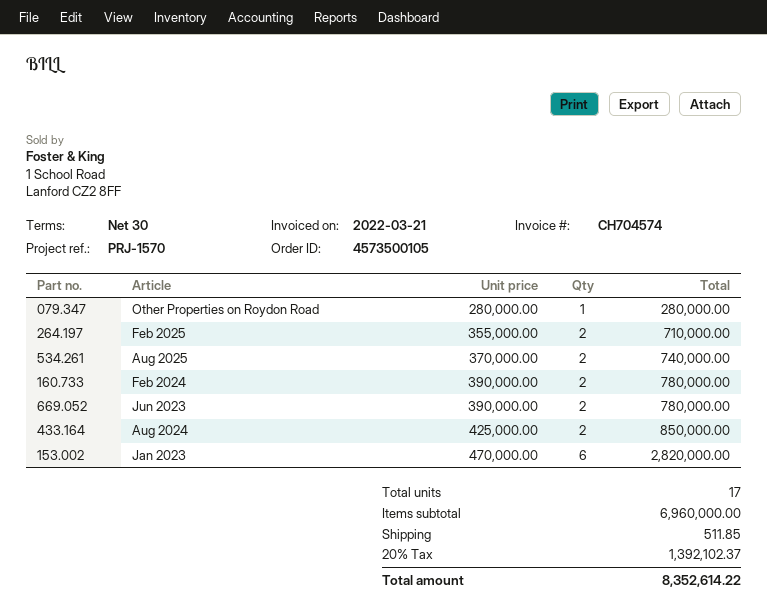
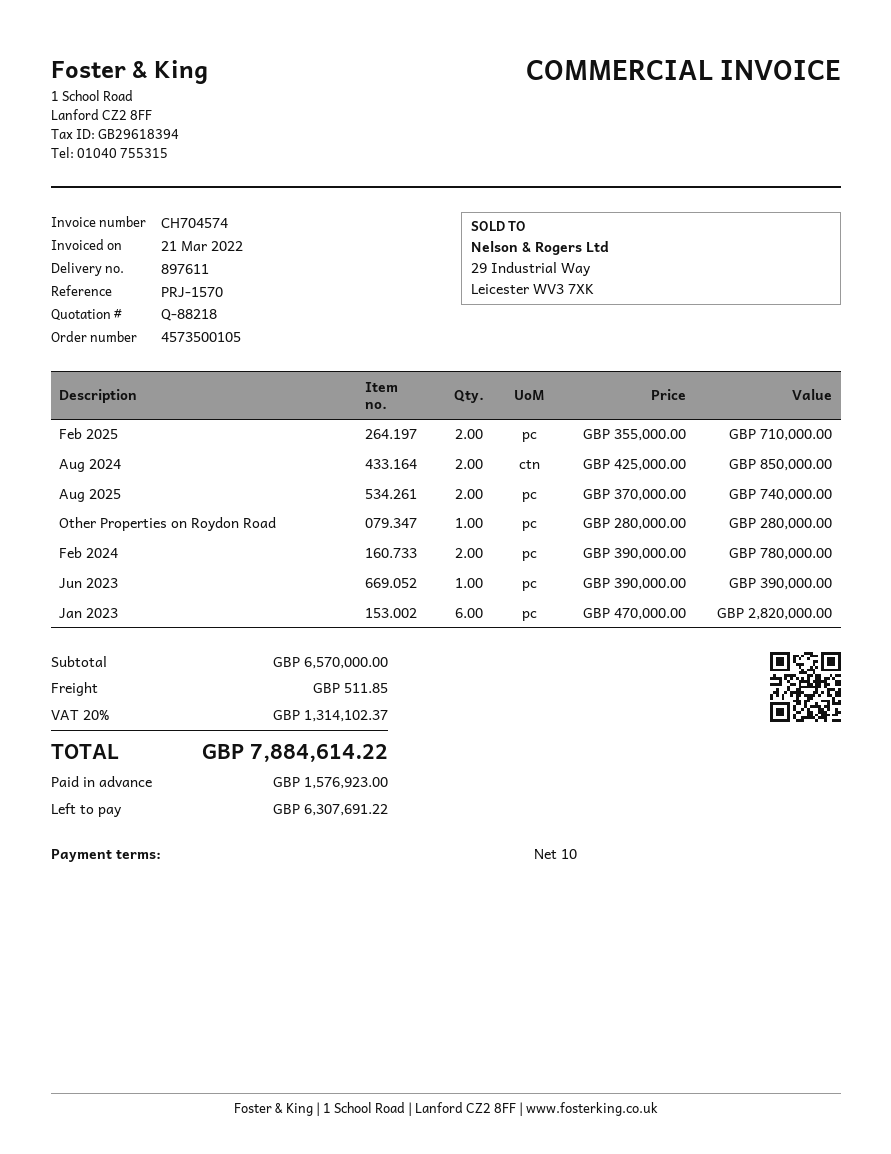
payment terms: 30 days -> 10 days
Jun 2023: 2 x 390000.00 = 780000.00 -> 1 x 390000.00 = 390000.00
subtotal: 6960000.00 -> 6570000.00
tax: 20% = 1392102.37 -> 20% = 1314102.37
total: 8352614.22 -> 7884614.22

